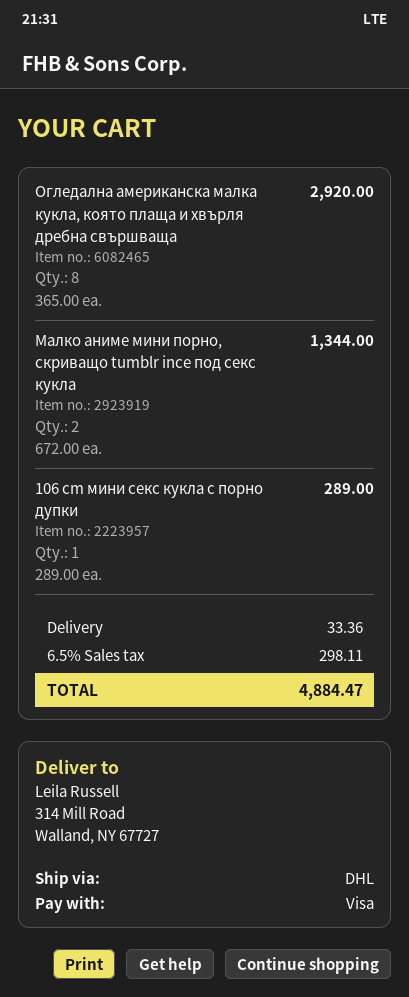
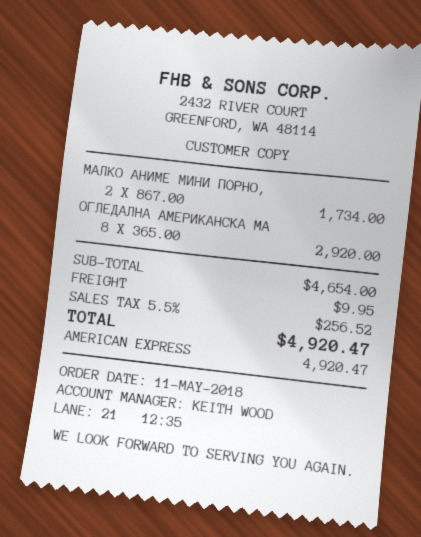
payment method: Visa -> American Express
Малко аниме мини порно, скриващо tumblr ince под секс кукла: 2 x 672.00 = 1344.00 -> 2 x 867.00 = 1734.00
106 cm мини секс кукла с порно дупки: 1 x 289.00 = 289.00 -> none
shipping: 33.36 -> 9.95
tax: 6.5% = 298.11 -> 5.5% = 256.52
total: 4884.47 -> 4920.47

